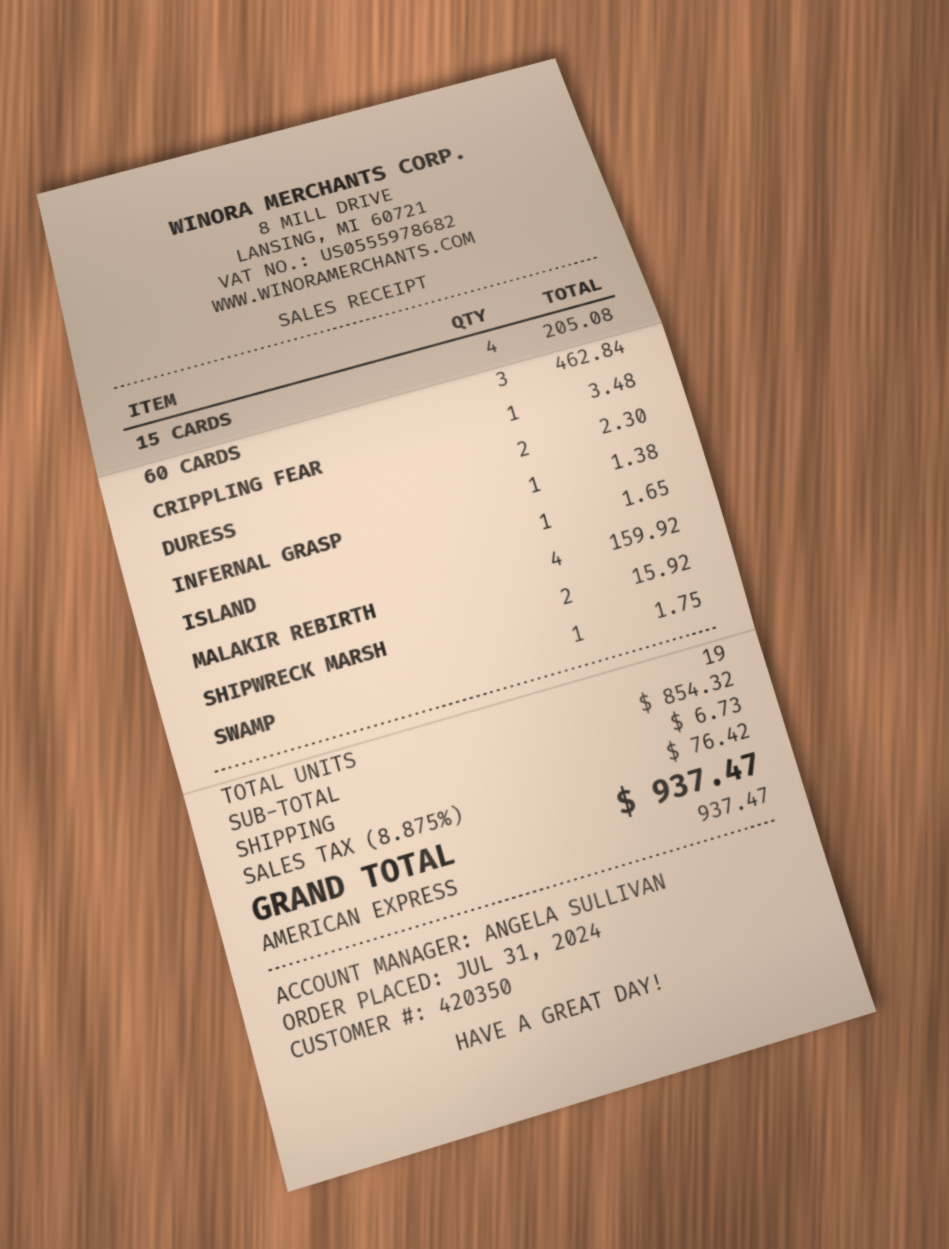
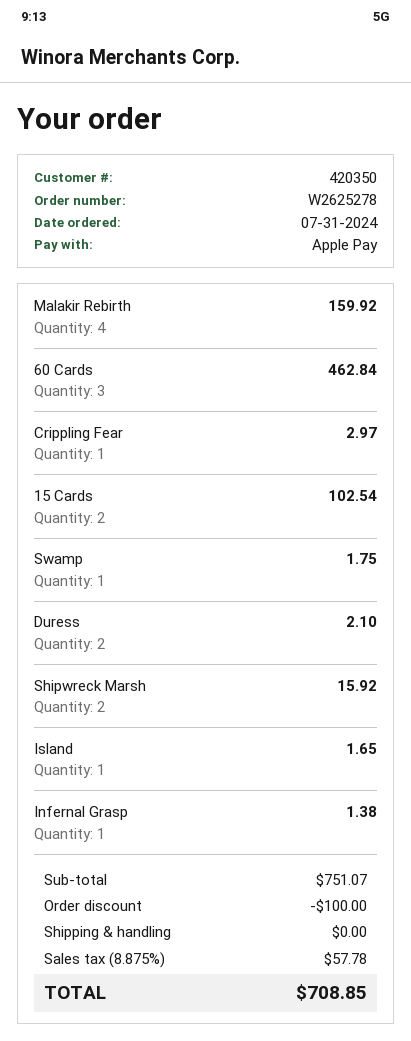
payment method: American Express -> Apple Pay
15 CARDS: 4 for 205.08 -> 2 for 102.54
CRIPPLING FEAR: 1 for 3.48 -> 1 for 2.97
DURESS: 2 for 2.30 -> 2 for 2.10
subtotal: 854.32 -> 751.07
discount: none -> 100.00
shipping: 6.73 -> 0.00
tax: 8.875% = 76.42 -> 8.875% = 57.78
total: 937.47 -> 708.85

